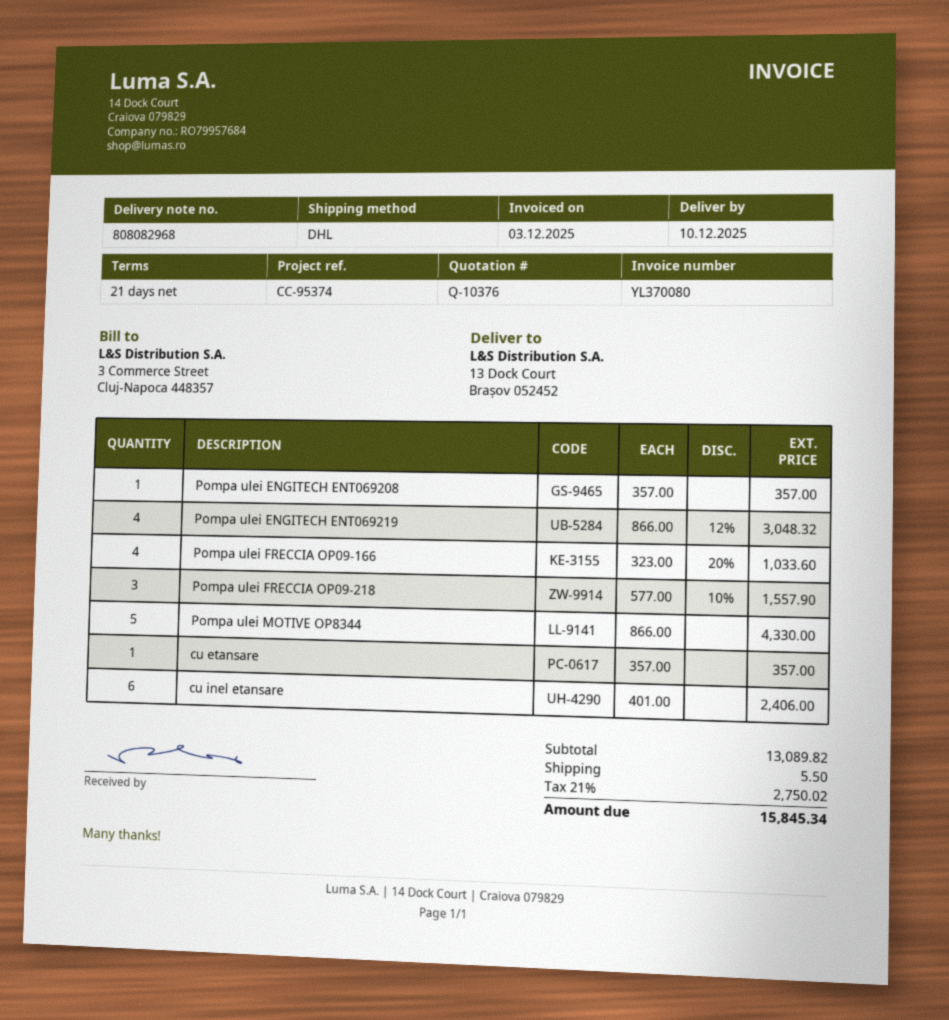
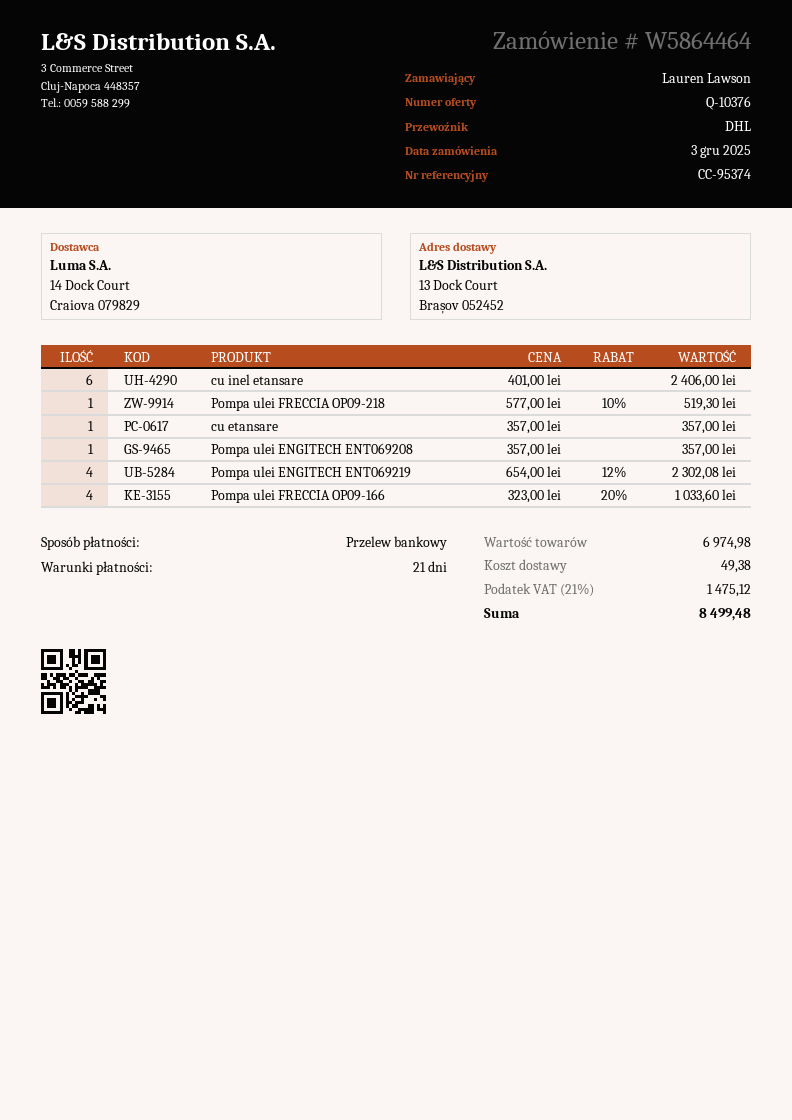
Pompa ulei ENGITECH ENT069219: 4 x 866.00 - 12% = 3048.32 -> 4 x 654.00 - 12% = 2302.08
Pompa ulei FRECCIA OP09-218: 3 x 577.00 - 10% = 1557.90 -> 1 x 577.00 - 10% = 519.30
Pompa ulei MOTIVE OP8344: 5 x 866.00 = 4330.00 -> none
subtotal: 13089.82 -> 6974.98
shipping: 5.50 -> 49.38
tax: 21% = 2750.02 -> 21% = 1475.12
total: 15845.34 -> 8499.48

